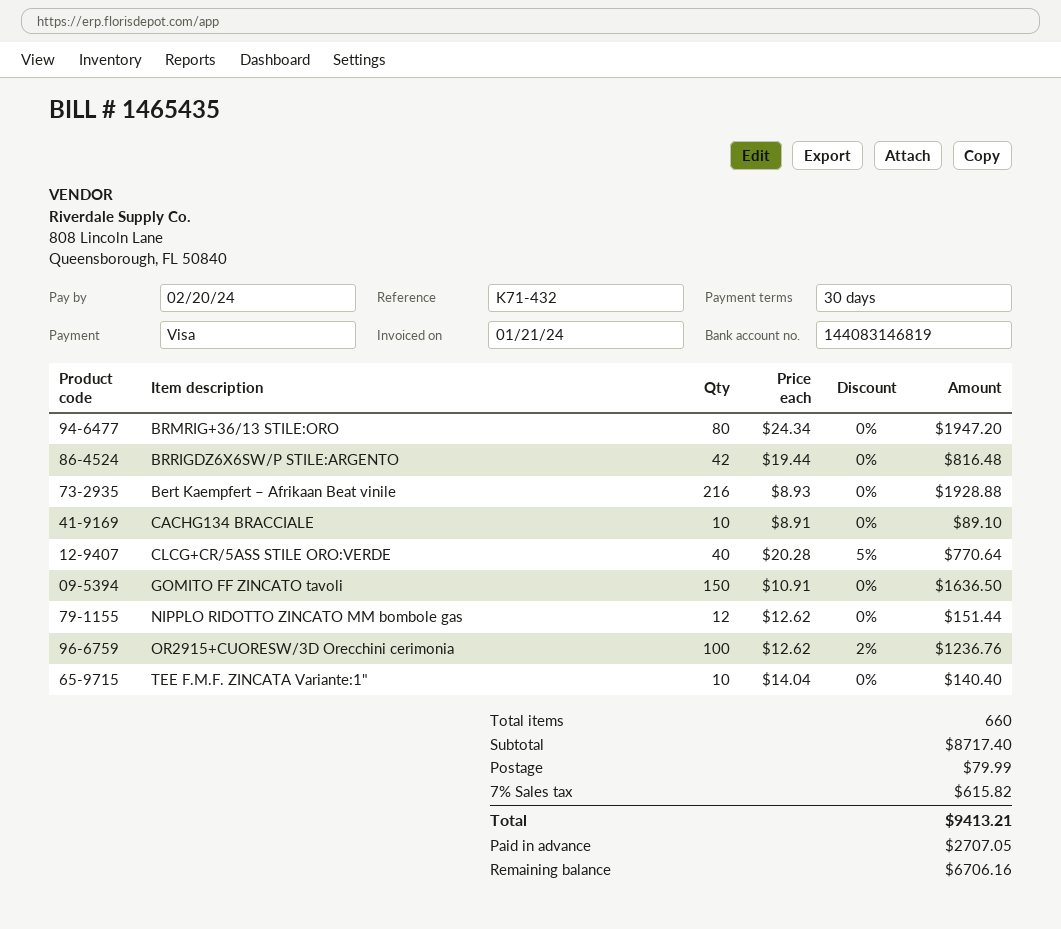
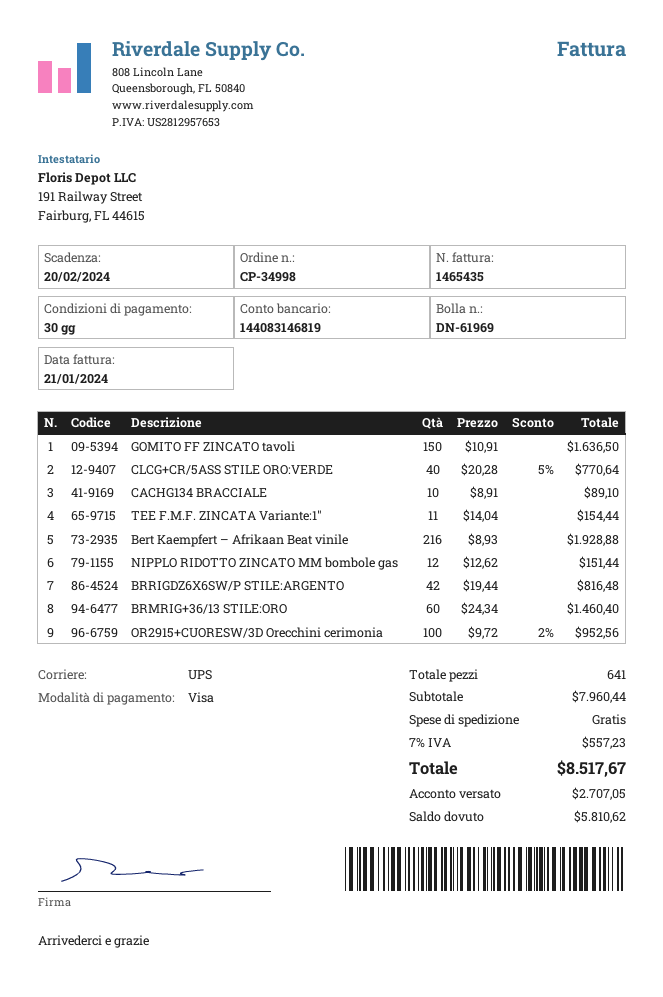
BRMRIG+36/13 STILE:ORO: 80 x 24.34 = 1947.20 -> 60 x 24.34 = 1460.40
OR2915+CUORESW/3D Orecchini cerimonia: 100 x 12.62 - 2% = 1236.76 -> 100 x 9.72 - 2% = 952.56
TEE F.M.F. ZINCATA Variante:1": 10 x 14.04 = 140.40 -> 11 x 14.04 = 154.44
total quantity: 660 -> 641
subtotal: 8717.40 -> 7960.44
shipping: 79.99 -> 0.00
tax: 7% = 615.82 -> 7% = 557.23
total: 9413.21 -> 8517.67
balance: 6706.16 -> 5810.62

